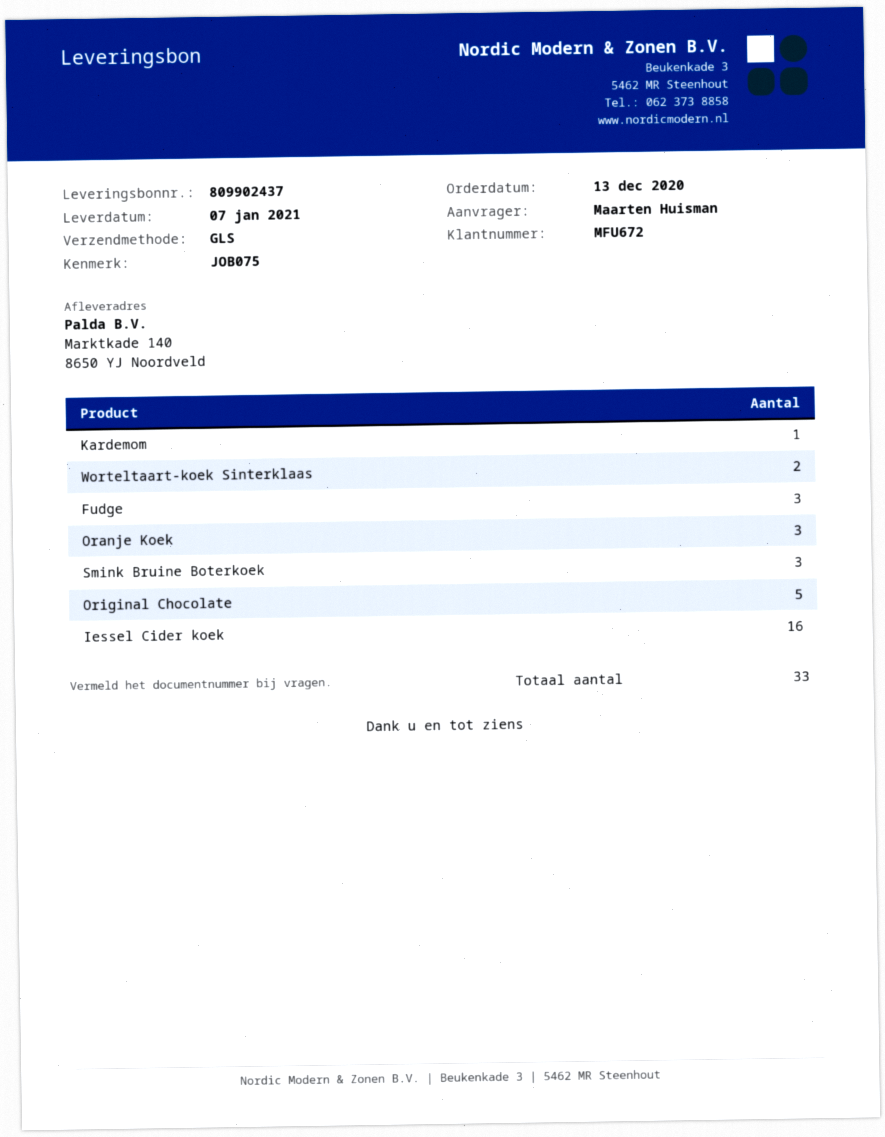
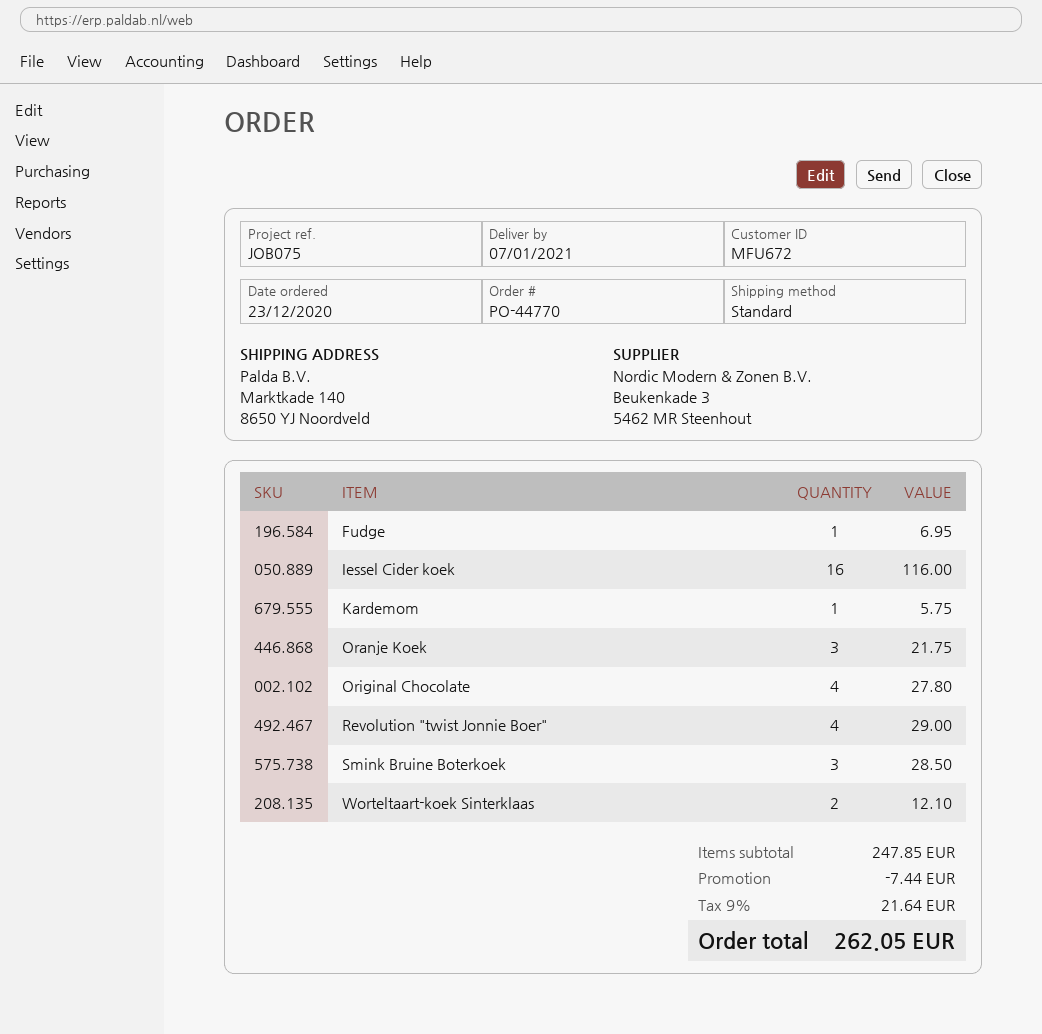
order date: 2020-12-13 -> 2020-12-23
shipping method: GLS -> standard
Fudge: 3 -> 1
Original Chocolate: 5 -> 4
Revolution "twist Jonnie Boer": none -> 4

